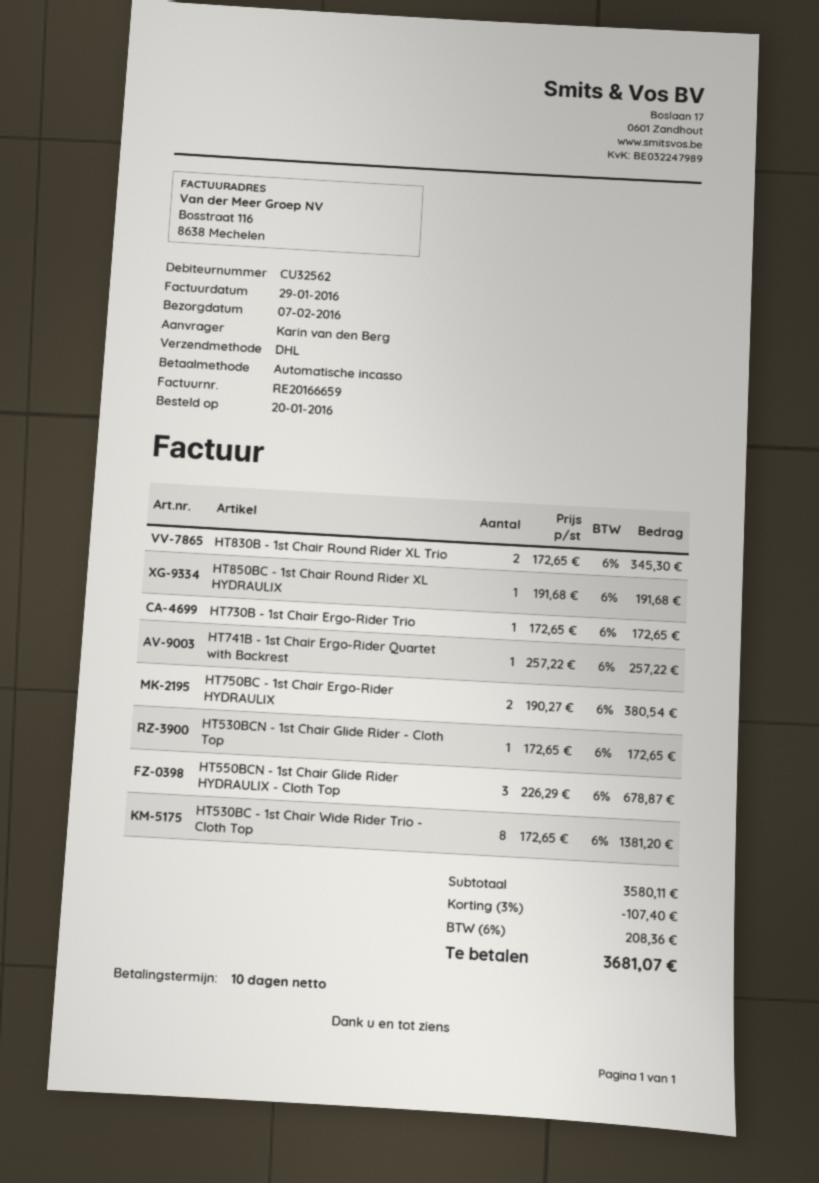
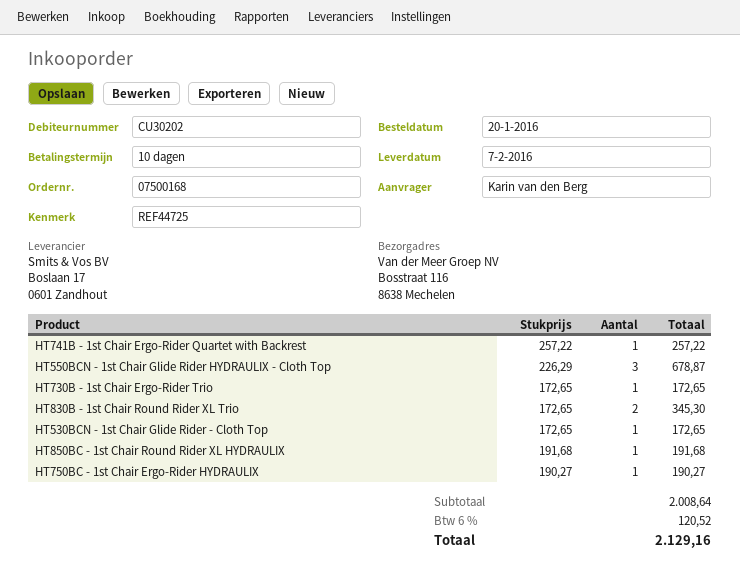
customer number: CU32562 -> CU30202
HT750BC - 1st Chair Ergo-Rider HYDRAULIX: 2 x 190.27 = 380.54 -> 1 x 190.27 = 190.27
HT530BC - 1st Chair Wide Rider Trio - Cloth Top: 8 x 172.65 = 1381.20 -> none
subtotal: 3580.11 -> 2008.64
discount: 3% = 107.40 -> none
tax: 6% = 208.36 -> 6% = 120.52
total: 3681.07 -> 2129.16

